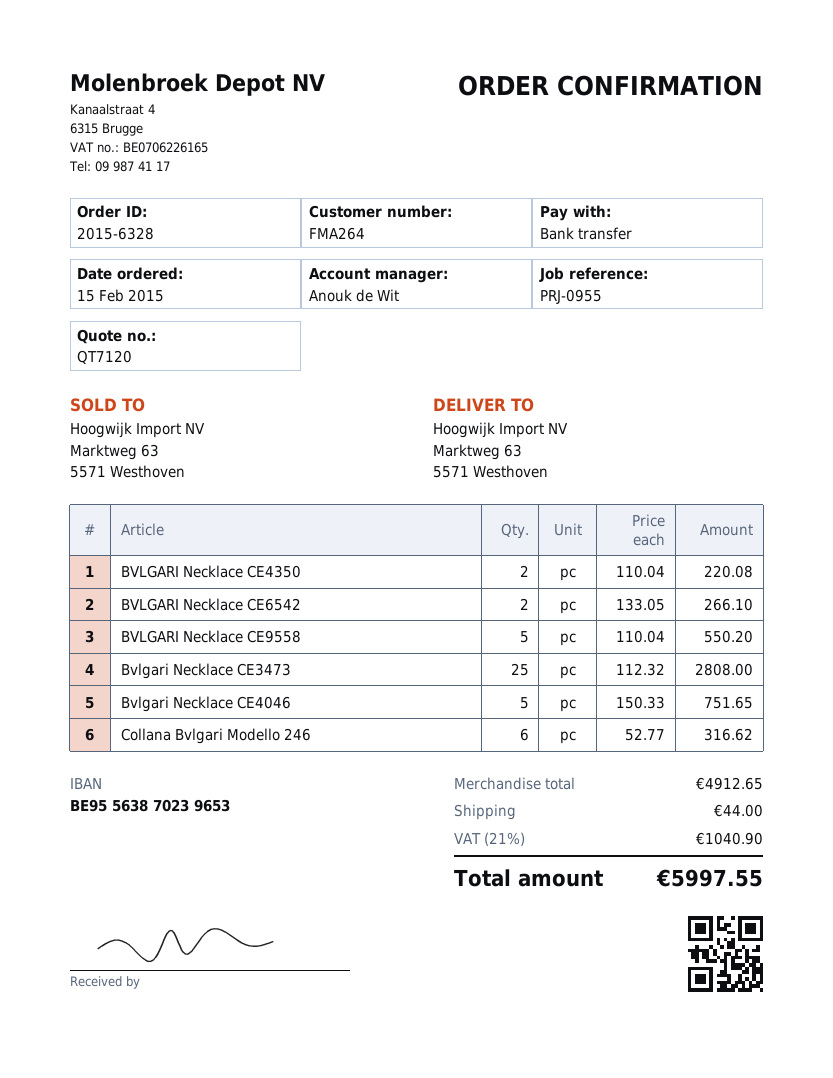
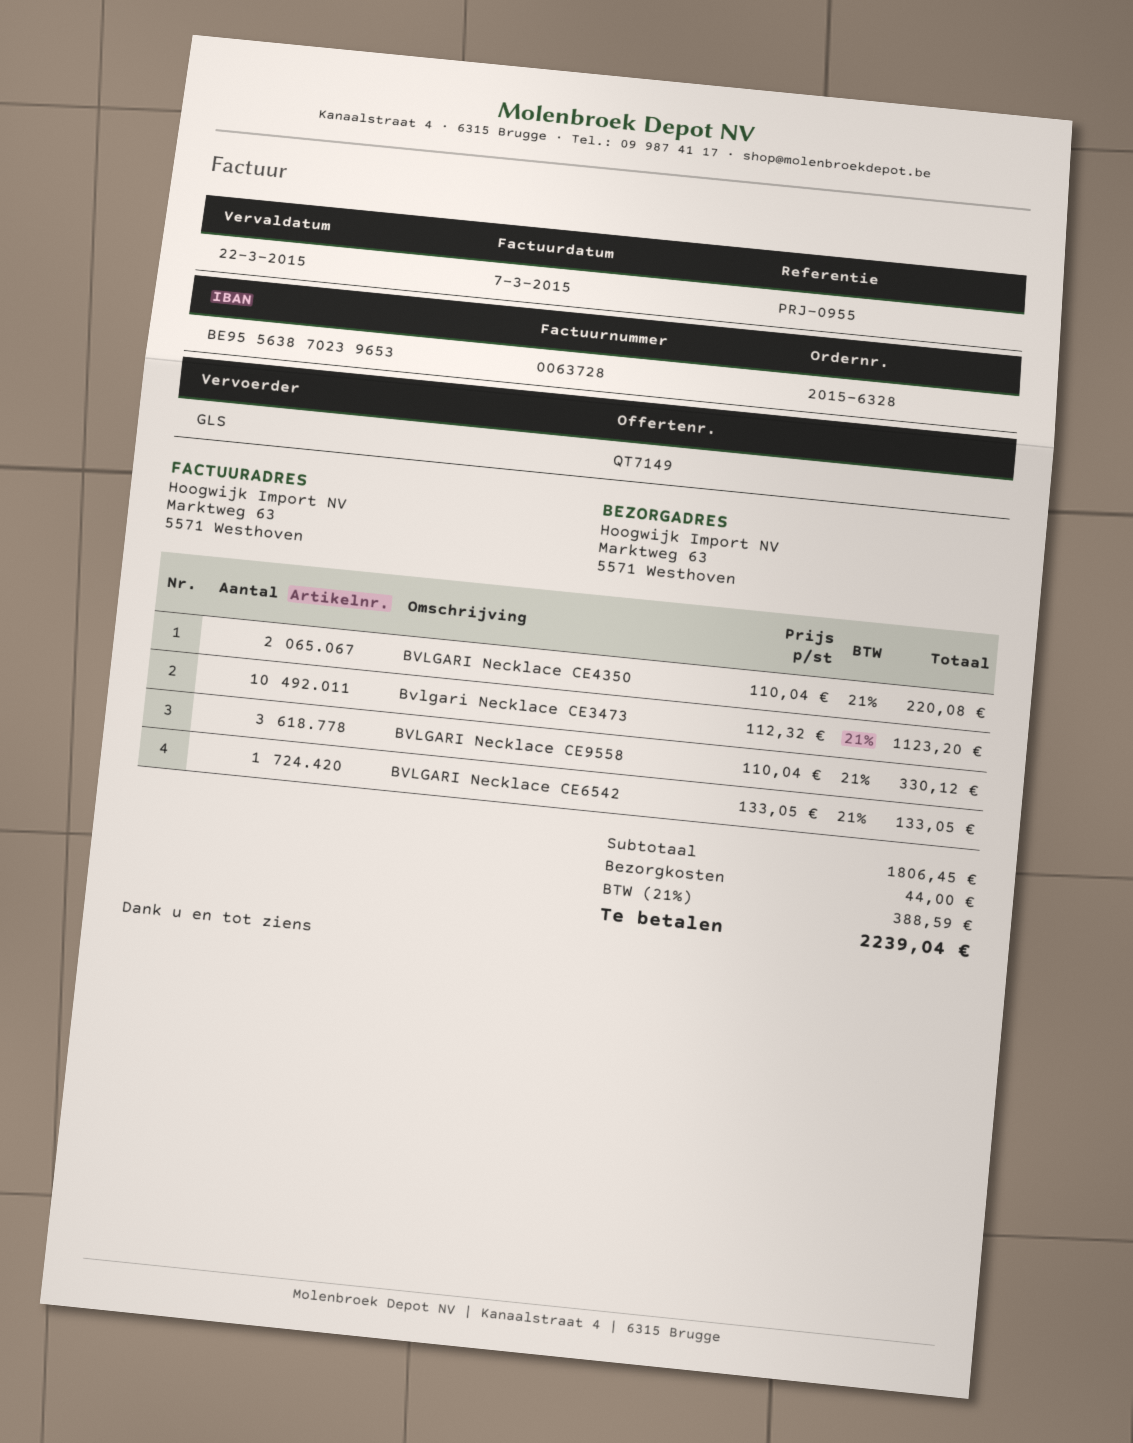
quote number: QT7120 -> QT7149
BVLGARI Necklace CE6542: 2 x 133.05 = 266.10 -> 1 x 133.05 = 133.05
BVLGARI Necklace CE9558: 5 x 110.04 = 550.20 -> 3 x 110.04 = 330.12
Bvlgari Necklace CE3473: 25 x 112.32 = 2808.00 -> 10 x 112.32 = 1123.20
Bvlgari Necklace CE4046: 5 x 150.33 = 751.65 -> none
Collana Bvlgari Modello 246: 6 x 52.77 = 316.62 -> none
subtotal: 4912.65 -> 1806.45
tax: 21% = 1040.90 -> 21% = 388.59
total: 5997.55 -> 2239.04

